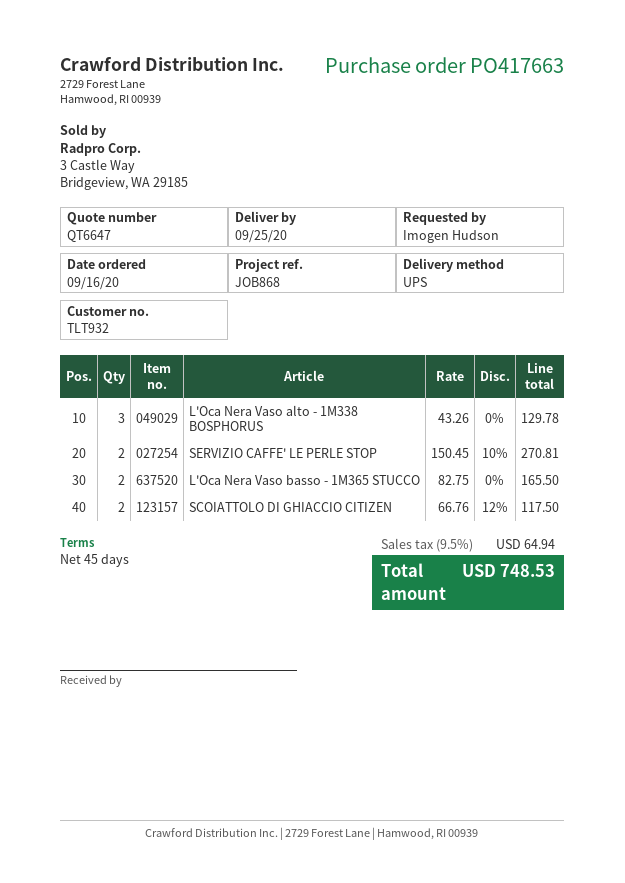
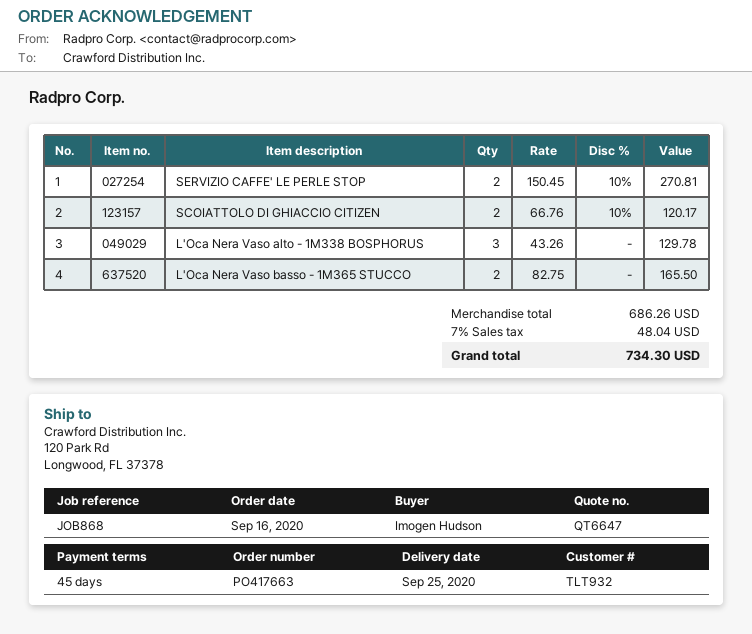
SCOIATTOLO DI GHIACCIO CITIZEN: 2 x 66.76 - 12% = 117.50 -> 2 x 66.76 - 10% = 120.17
tax: 9.5% = 64.94 -> 7% = 48.04
total: 748.53 -> 734.30

